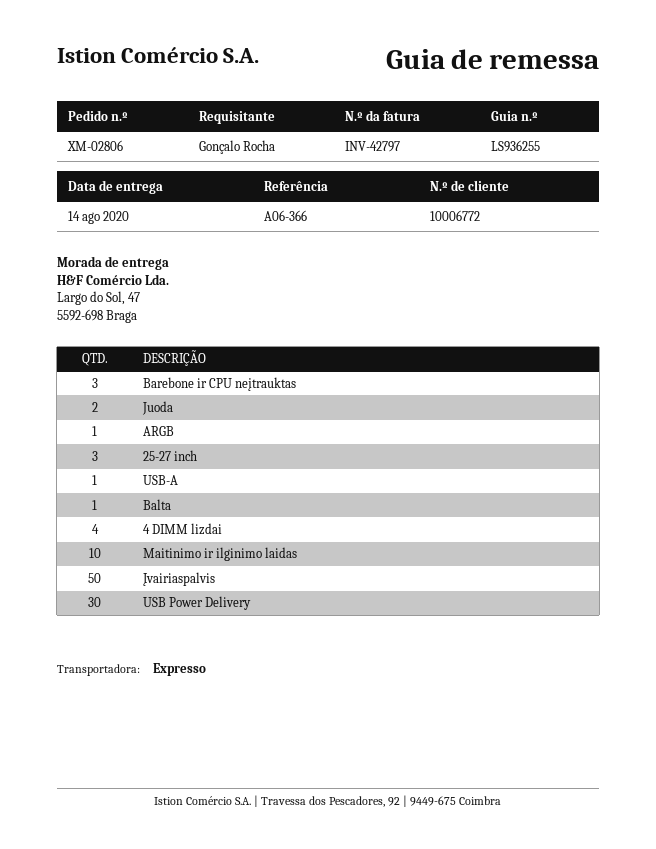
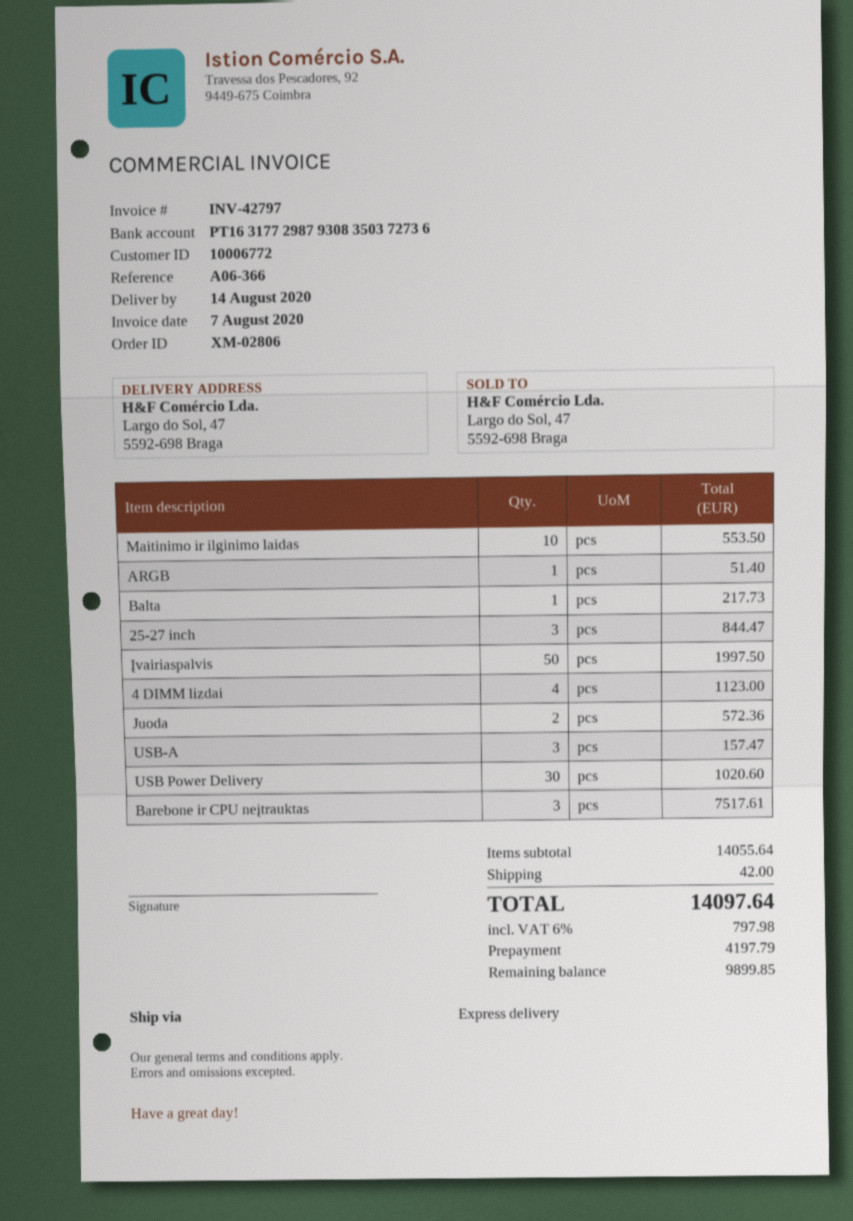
USB-A: 1 -> 3

